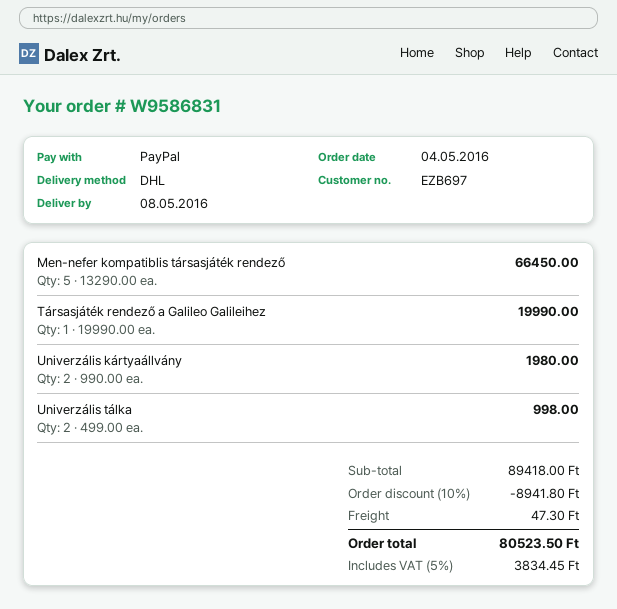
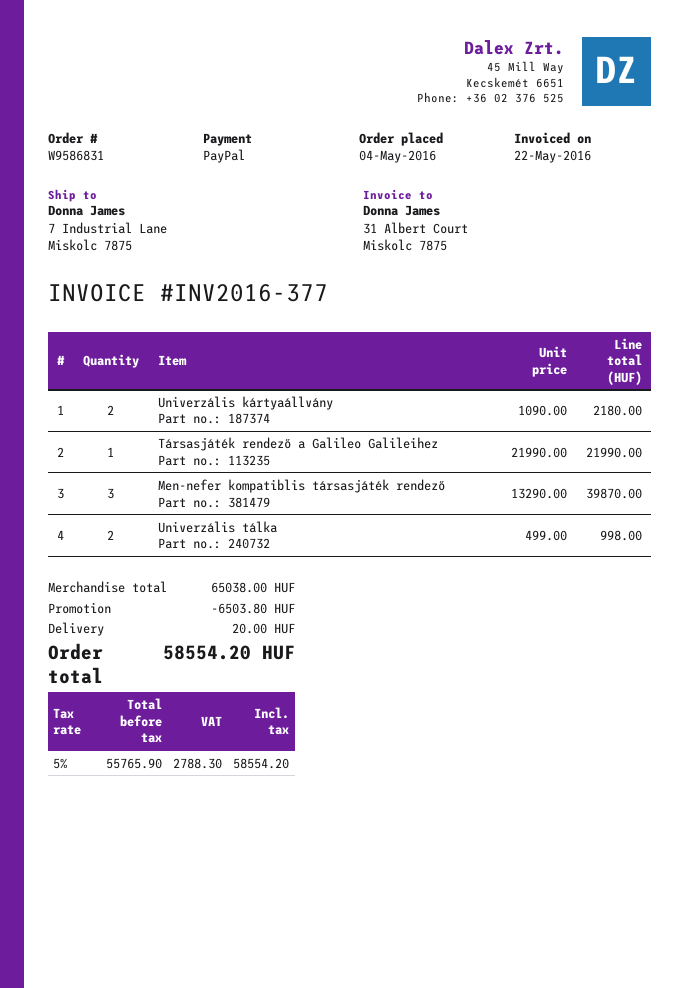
Men-nefer kompatiblis társasjáték rendező: 5 x 13290.00 = 66450.00 -> 3 x 13290.00 = 39870.00
Társasjáték rendező a Galileo Galileihez: 1 x 19990.00 = 19990.00 -> 1 x 21990.00 = 21990.00
Univerzális kártyaállvány: 2 x 990.00 = 1980.00 -> 2 x 1090.00 = 2180.00
subtotal: 89418.00 -> 65038.00
discount: 8941.80 -> 6503.80
shipping: 47.30 -> 20.00
tax: 5% = 3834.45 -> 5% = 2788.30
total: 80523.50 -> 58554.20

